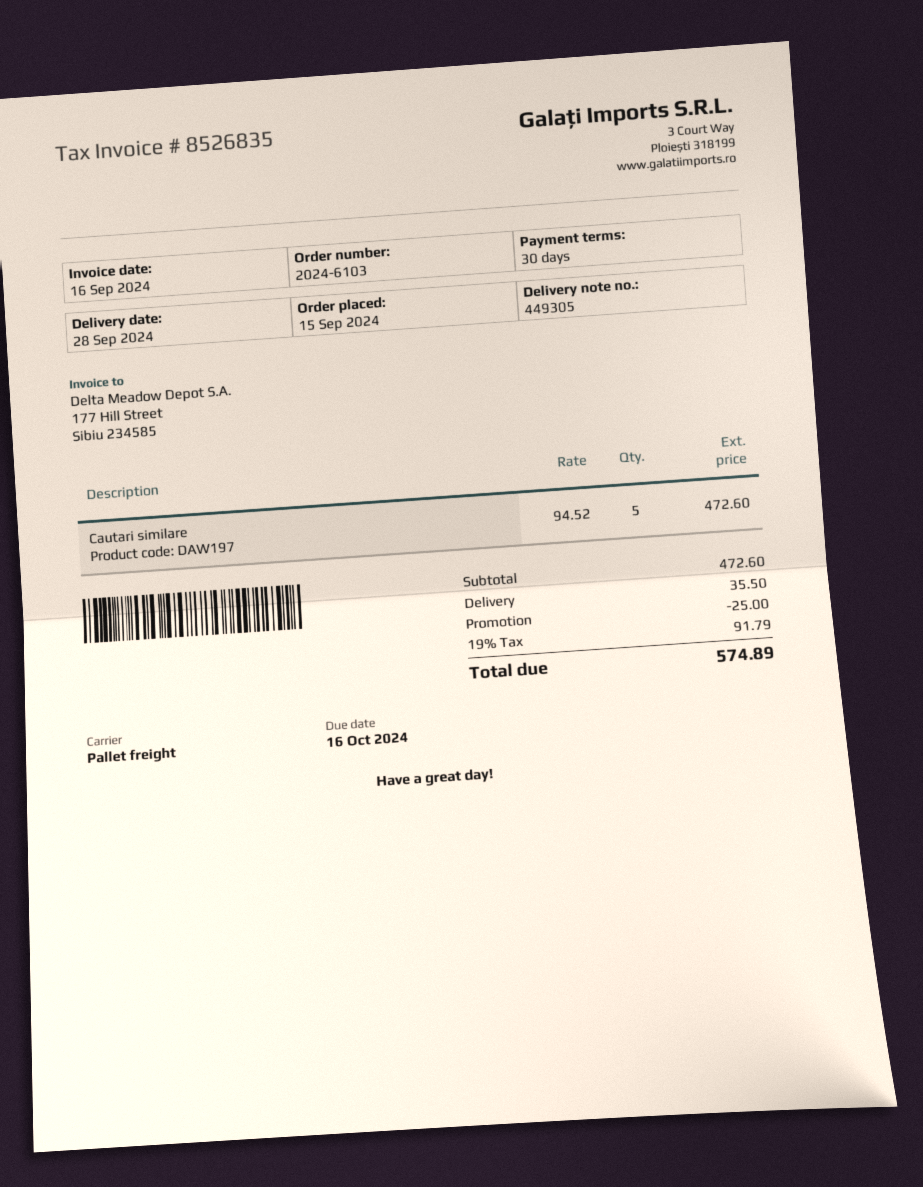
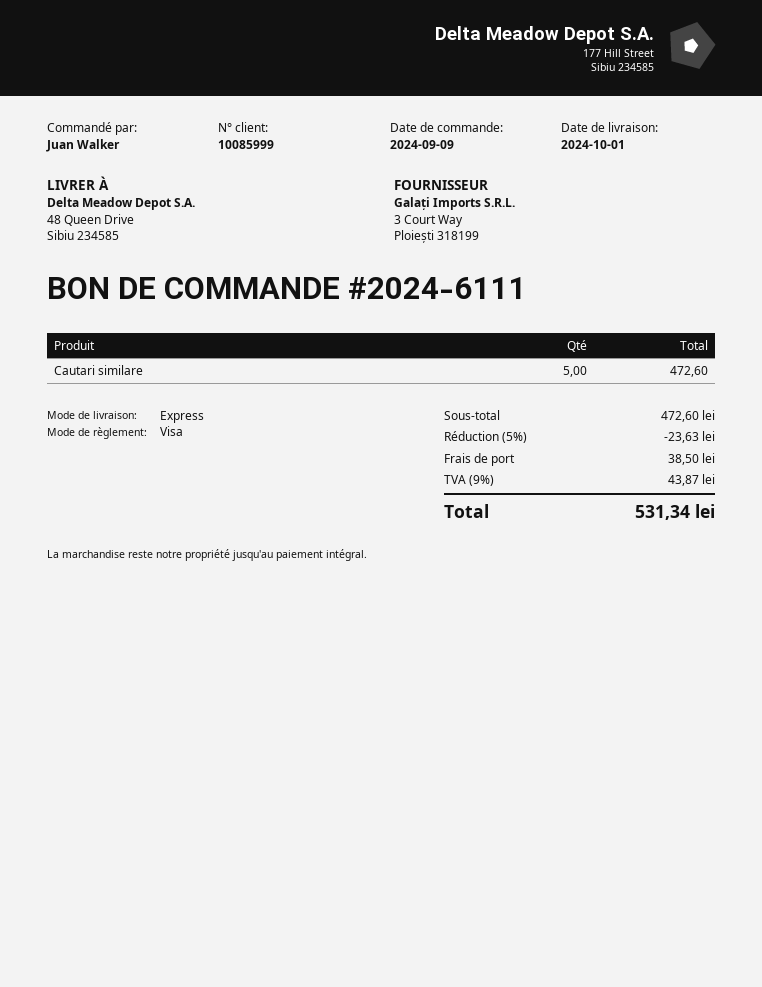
order number: 2024-6103 -> 2024-6111
order date: 2024-09-15 -> 2024-09-09
delivery date: 2024-09-28 -> 2024-10-01
shipping method: pallet freight -> express
discount: 25.00 -> 23.63
shipping: 35.50 -> 38.50
tax: 19% = 91.79 -> 9% = 43.87
total: 574.89 -> 531.34

